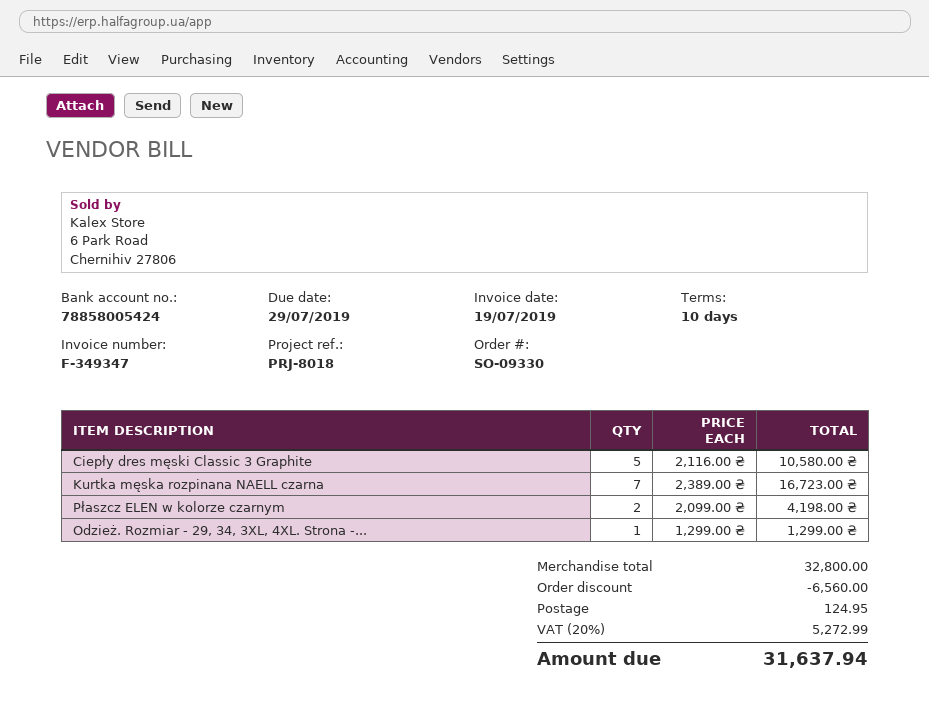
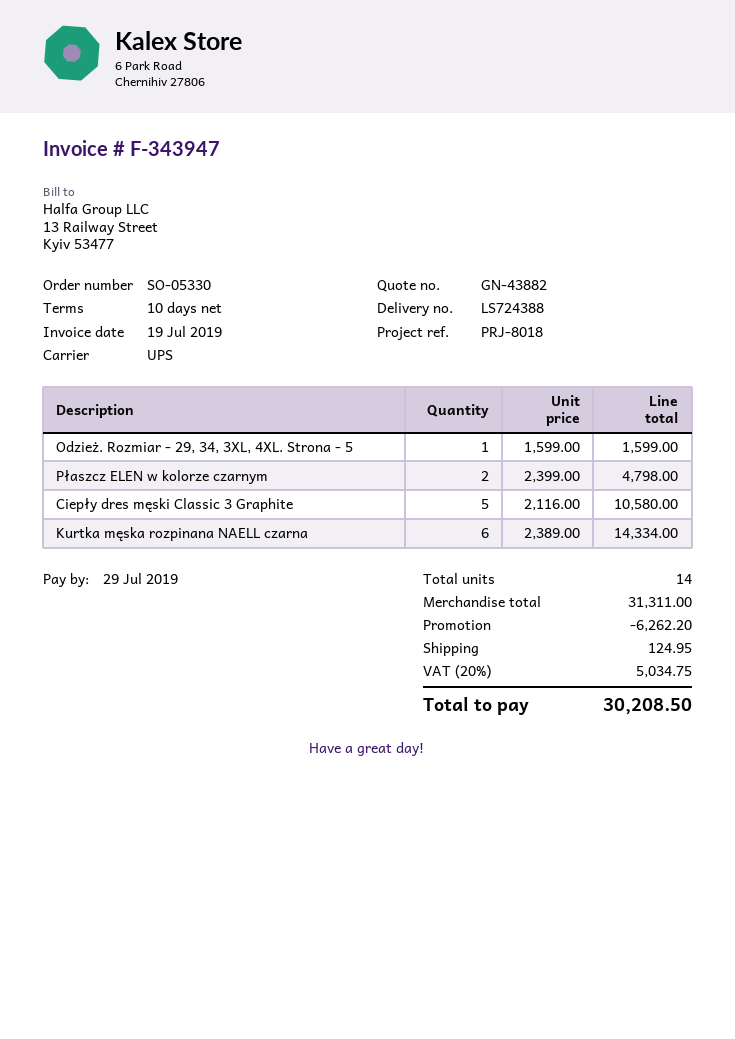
order number: SO-09330 -> SO-05330
invoice number: F-349347 -> F-343947
Kurtka męska rozpinana NAELL czarna: 7 x 2389.00 = 16723.00 -> 6 x 2389.00 = 14334.00
Płaszcz ELEN w kolorze czarnym: 2 x 2099.00 = 4198.00 -> 2 x 2399.00 = 4798.00
Odzież. Rozmiar - 29, 34, 3XL, 4XL. Strona -...: 1 x 1299.00 = 1299.00 -> 1 x 1599.00 = 1599.00
subtotal: 32800.00 -> 31311.00
discount: 6560.00 -> 6262.20
tax: 20% = 5272.99 -> 20% = 5034.75
total: 31637.94 -> 30208.50

